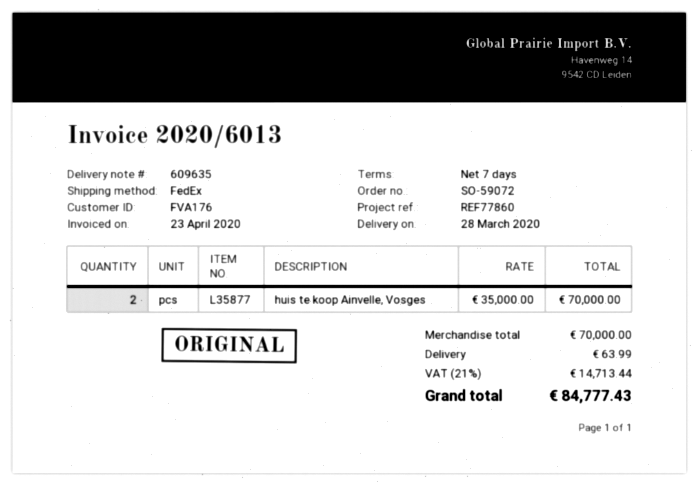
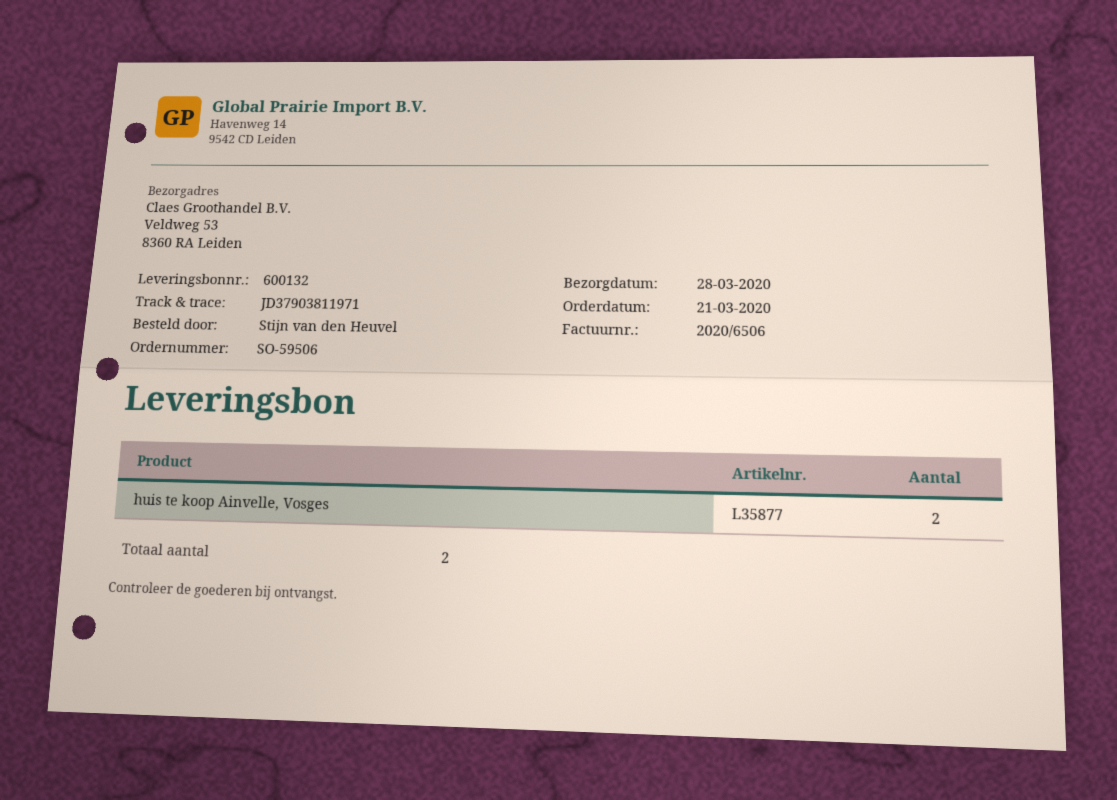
order number: SO-59072 -> SO-59506
delivery note number: 609635 -> 600132
invoice number: 2020/6013 -> 2020/6506

